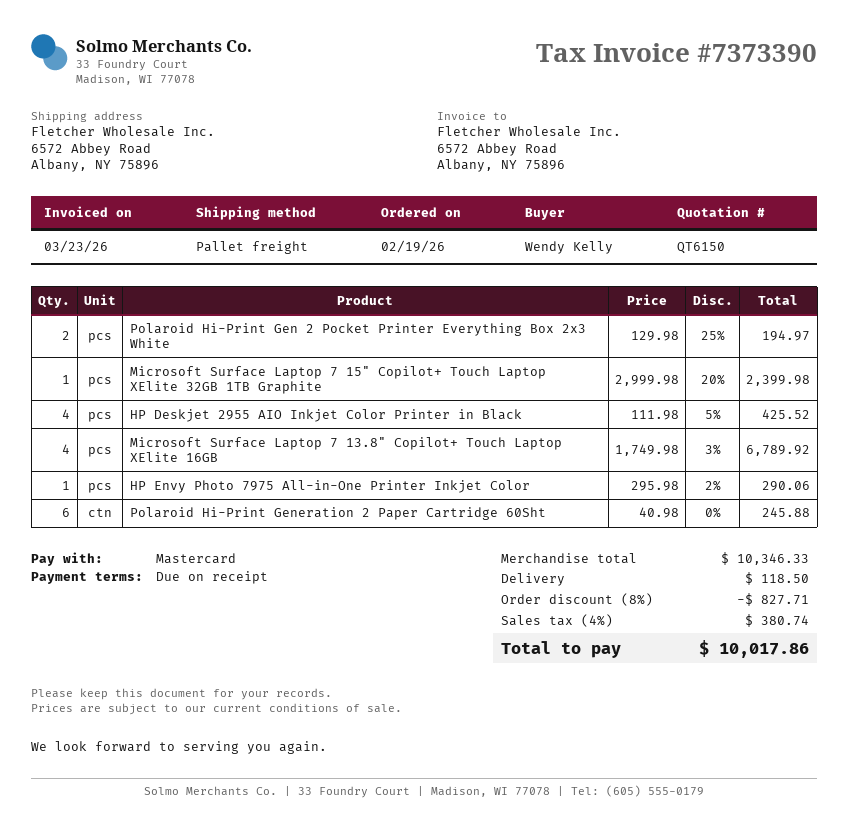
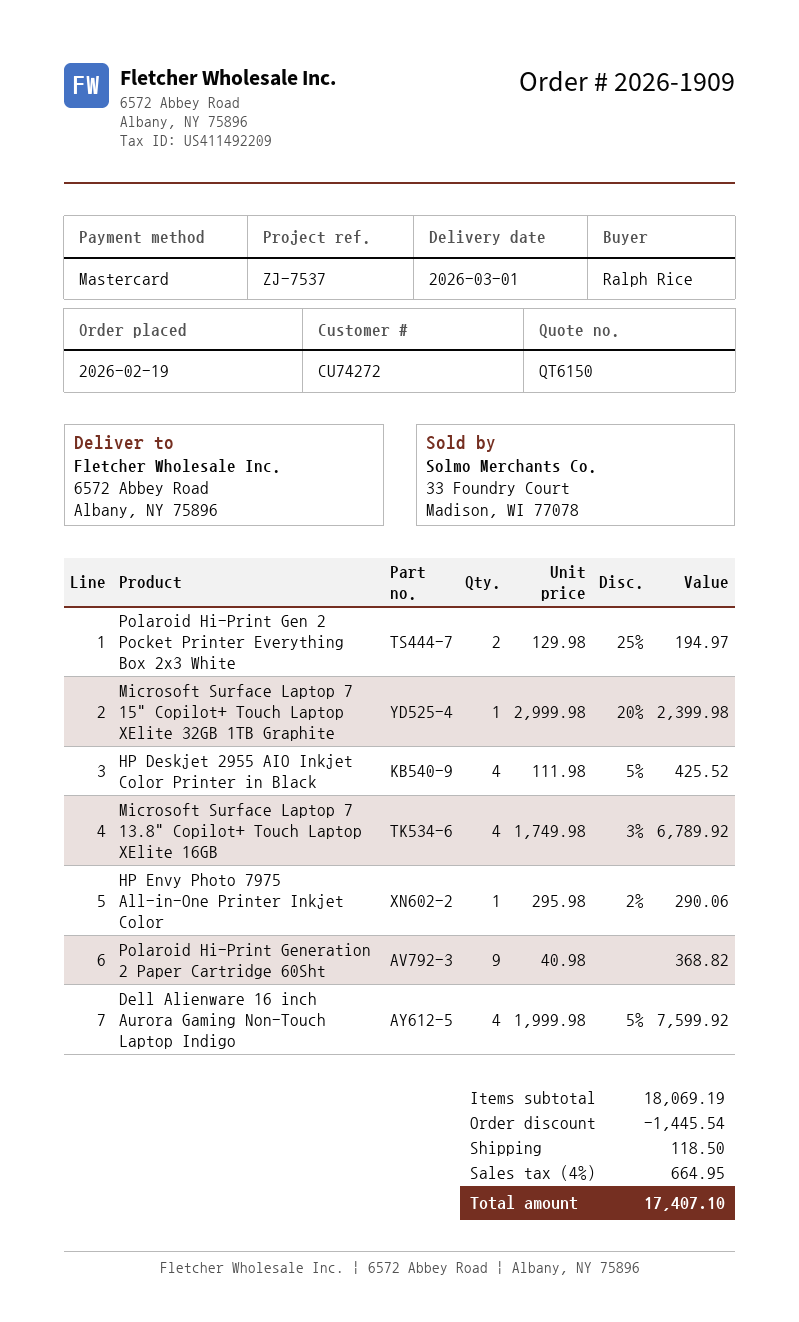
ordered by: Wendy Kelly -> Ralph Rice
Polaroid Hi-Print Generation 2 Paper Cartridge 60Sht: 6 x 40.98 = 245.88 -> 9 x 40.98 = 368.82
Dell Alienware 16 inch Aurora Gaming Non-Touch Laptop Indigo: none -> 4 x 1999.98 - 5% = 7599.92
subtotal: 10346.33 -> 18069.19
discount: 827.71 -> 1445.54
tax: 4% = 380.74 -> 4% = 664.95
total: 10017.86 -> 17407.10

